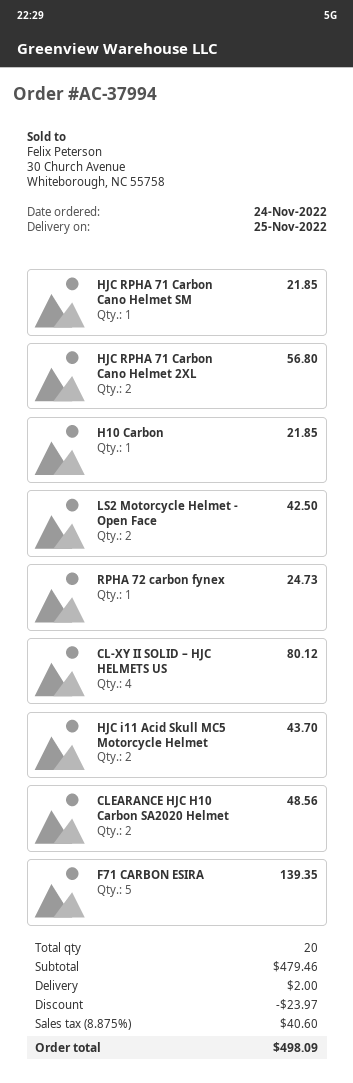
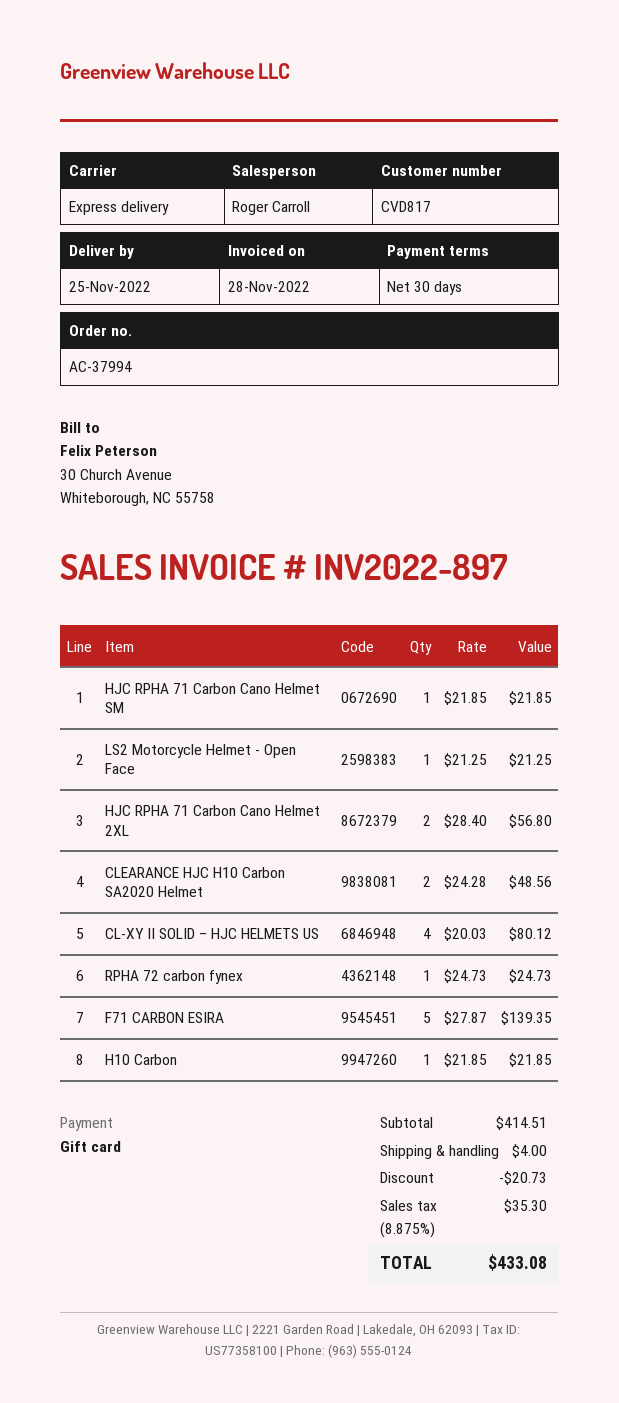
LS2 Motorcycle Helmet - Open Face: 2 for 42.50 -> 1 for 21.25
HJC i11 Acid Skull MC5 Motorcycle Helmet: 2 for 43.70 -> none
subtotal: 479.46 -> 414.51
discount: 23.97 -> 20.73
shipping: 2.00 -> 4.00
tax: 8.875% = 40.60 -> 8.875% = 35.30
total: 498.09 -> 433.08

